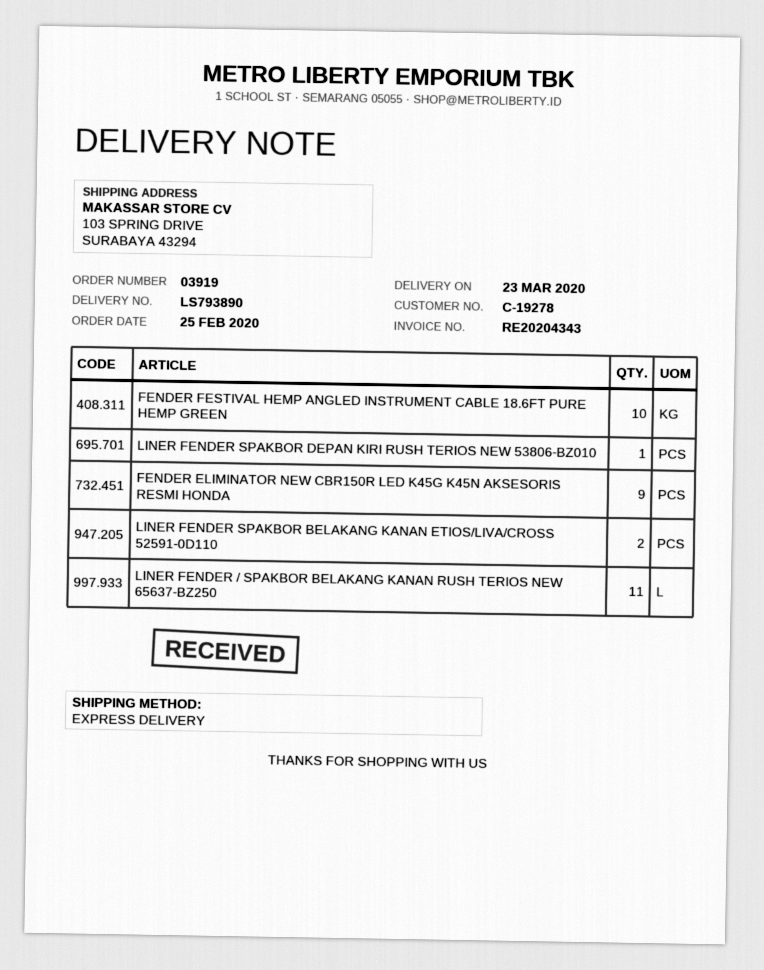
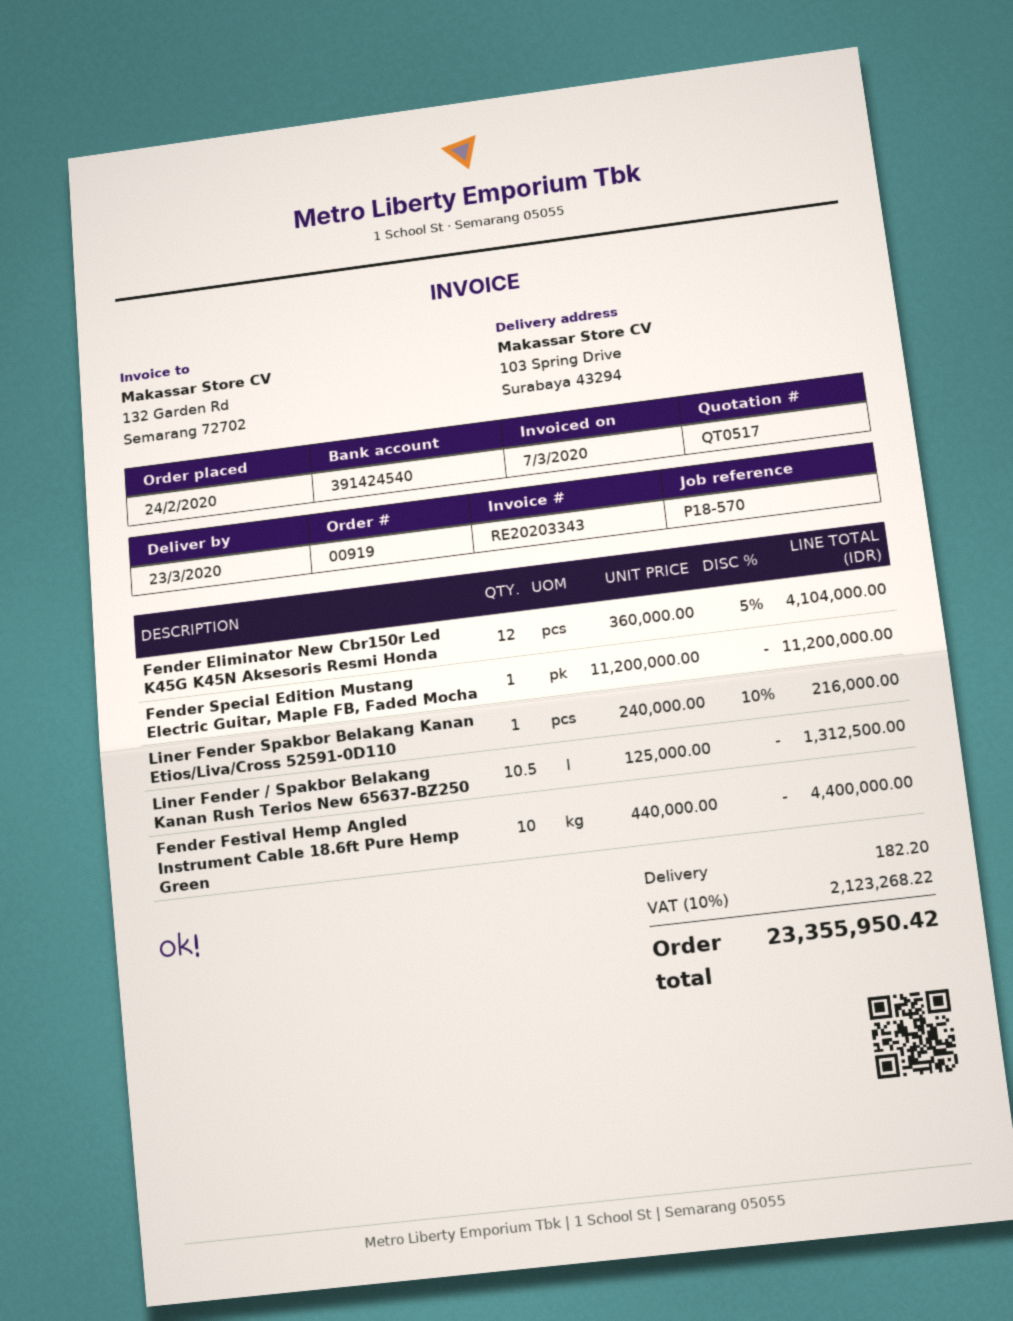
order number: 03919 -> 00919
order date: 2020-02-25 -> 2020-02-24
invoice number: RE20204343 -> RE20203343
LINER FENDER SPAKBOR DEPAN KIRI RUSH TERIOS NEW 53806-BZ010: 1 -> none
FENDER ELIMINATOR NEW CBR150R LED K45G K45N AKSESORIS RESMI HONDA: 9 -> 12
LINER FENDER SPAKBOR BELAKANG KANAN ETIOS/LIVA/CROSS 52591-0D110: 2 -> 1
LINER FENDER / SPAKBOR BELAKANG KANAN RUSH TERIOS NEW 65637-BZ250: 11 -> 10.5
Fender Special Edition Mustang Electric Guitar, Maple FB, Faded Mocha: none -> 1

